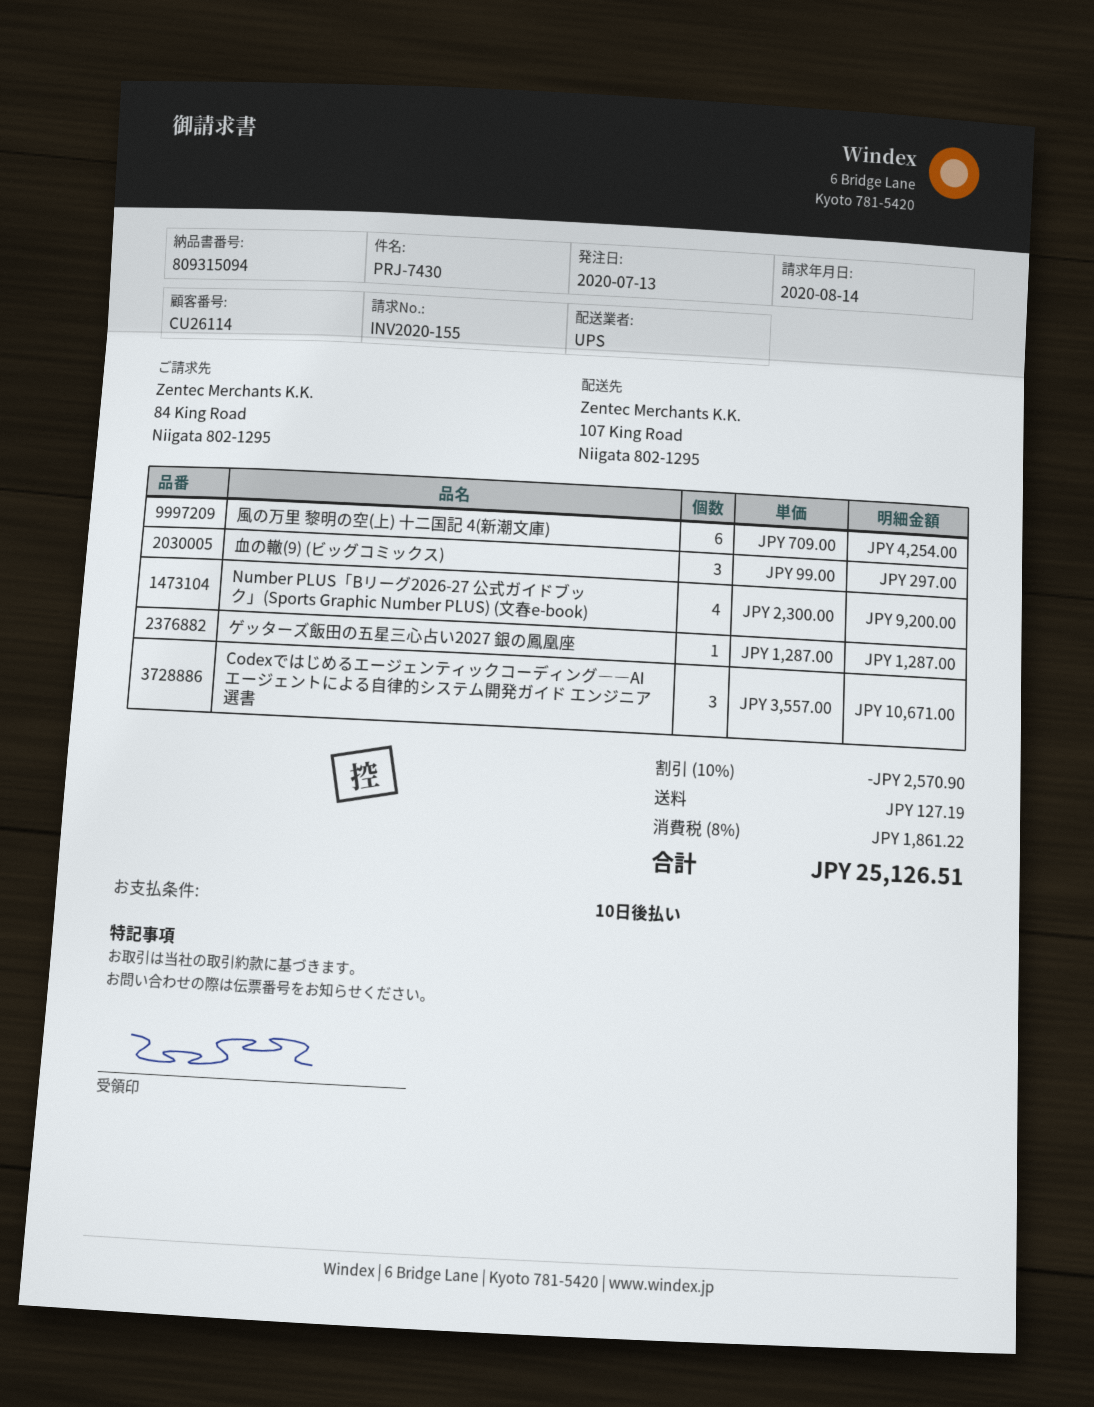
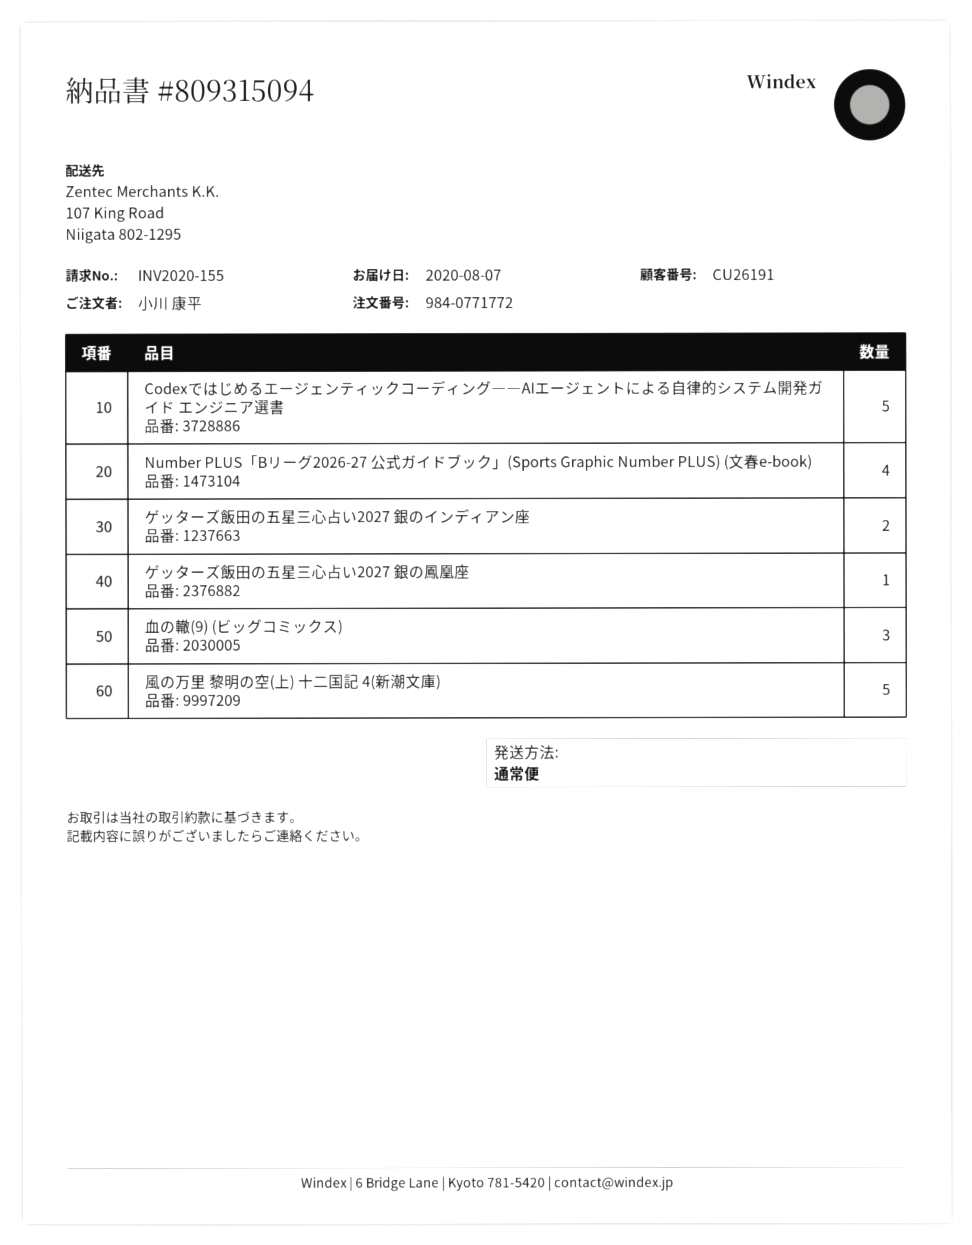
customer number: CU26114 -> CU26191
shipping method: UPS -> standard
風の万里 黎明の空(上) 十二国記 4(新潮文庫): 6 -> 5
Codexではじめるエージェンティックコーディング――AIエージェントによる自律的システム開発ガイド エンジニア選書: 3 -> 5
ゲッターズ飯田の五星三心占い2027 銀のインディアン座: none -> 2

